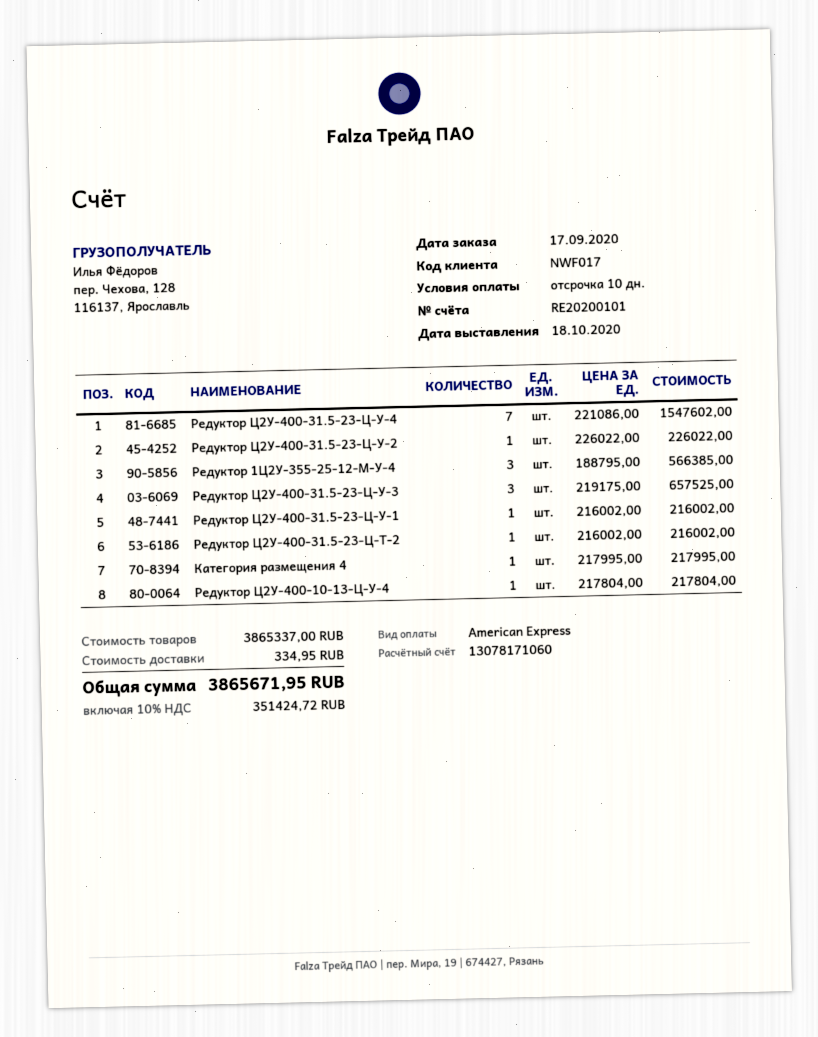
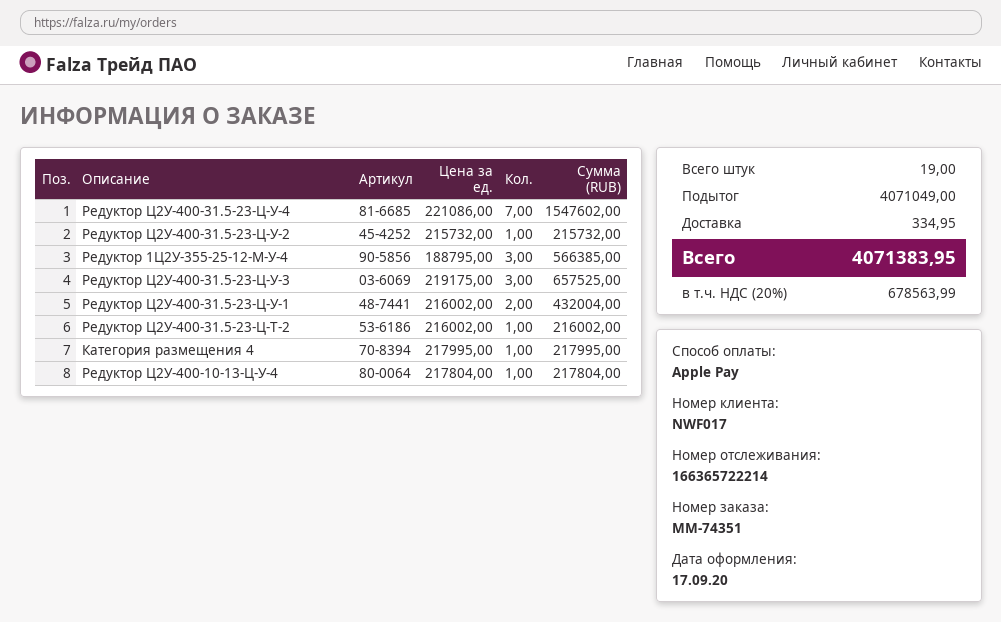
payment method: American Express -> Apple Pay
Редуктор Ц2У-400-31.5-23-Ц-У-2: 1 x 226022.00 = 226022.00 -> 1 x 215732.00 = 215732.00
Редуктор Ц2У-400-31.5-23-Ц-У-1: 1 x 216002.00 = 216002.00 -> 2 x 216002.00 = 432004.00
subtotal: 3865337.00 -> 4071049.00
tax: 10% = 351424.72 -> 20% = 678563.99
total: 3865671.95 -> 4071383.95

